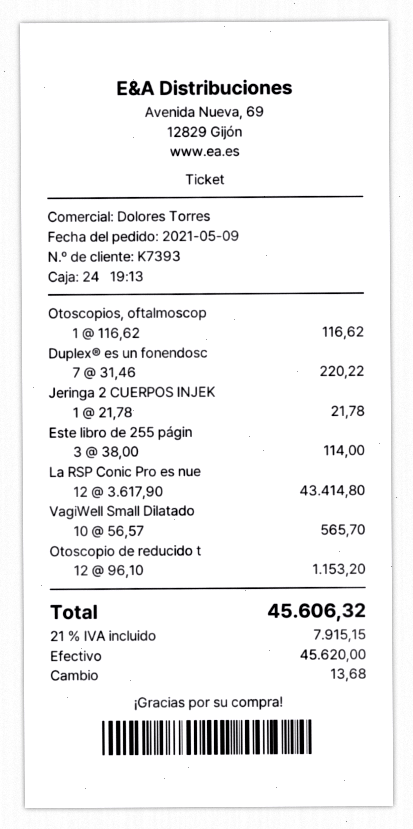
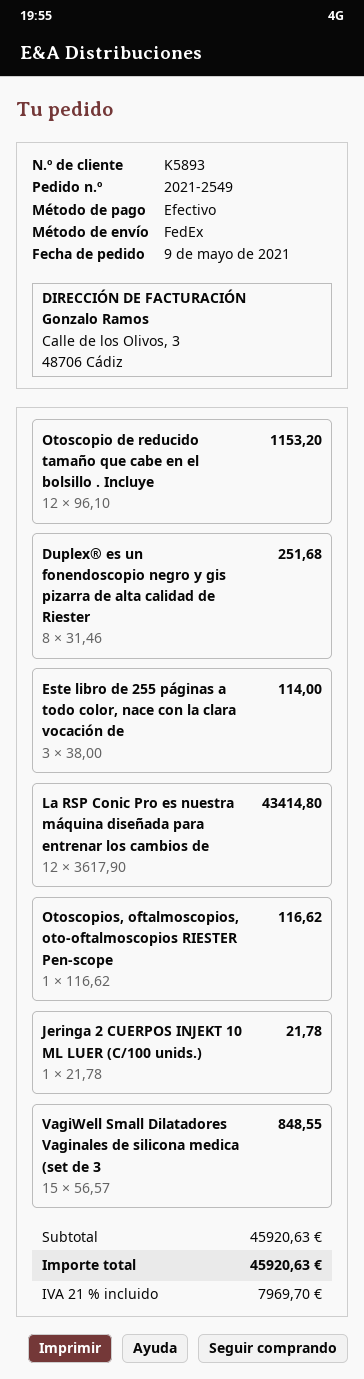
customer number: K7393 -> K5893
Duplex® es un fonendosc: 7 x 31.46 = 220.22 -> 8 x 31.46 = 251.68
VagiWell Small Dilatado: 10 x 56.57 = 565.70 -> 15 x 56.57 = 848.55
tax: 21% = 7915.15 -> 21% = 7969.70
total: 45606.32 -> 45920.63

